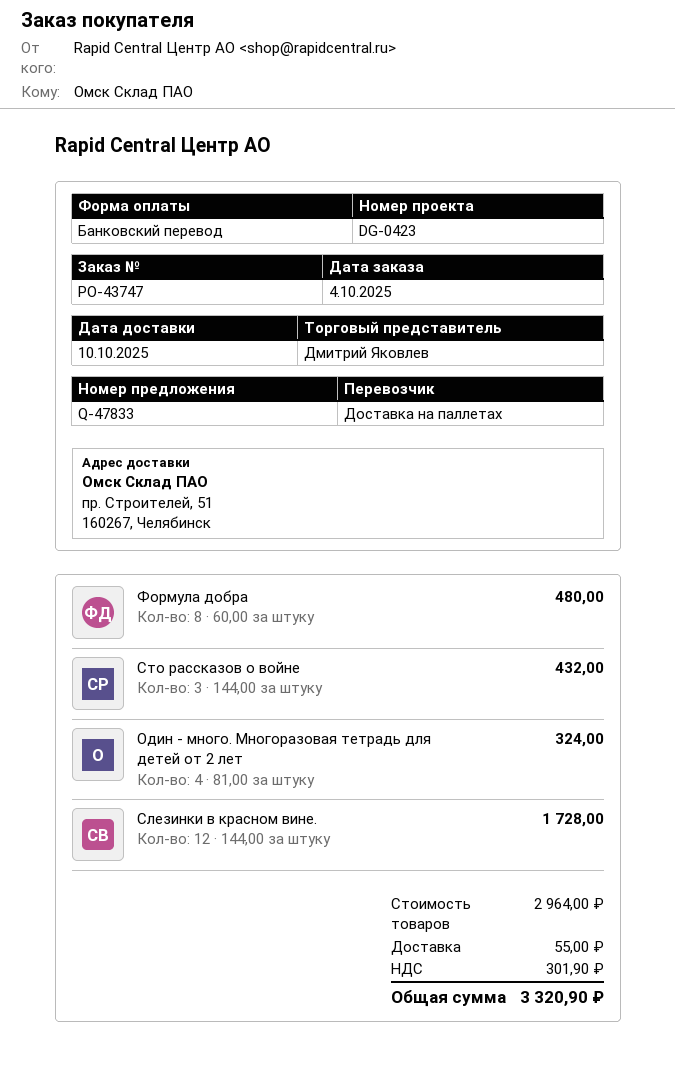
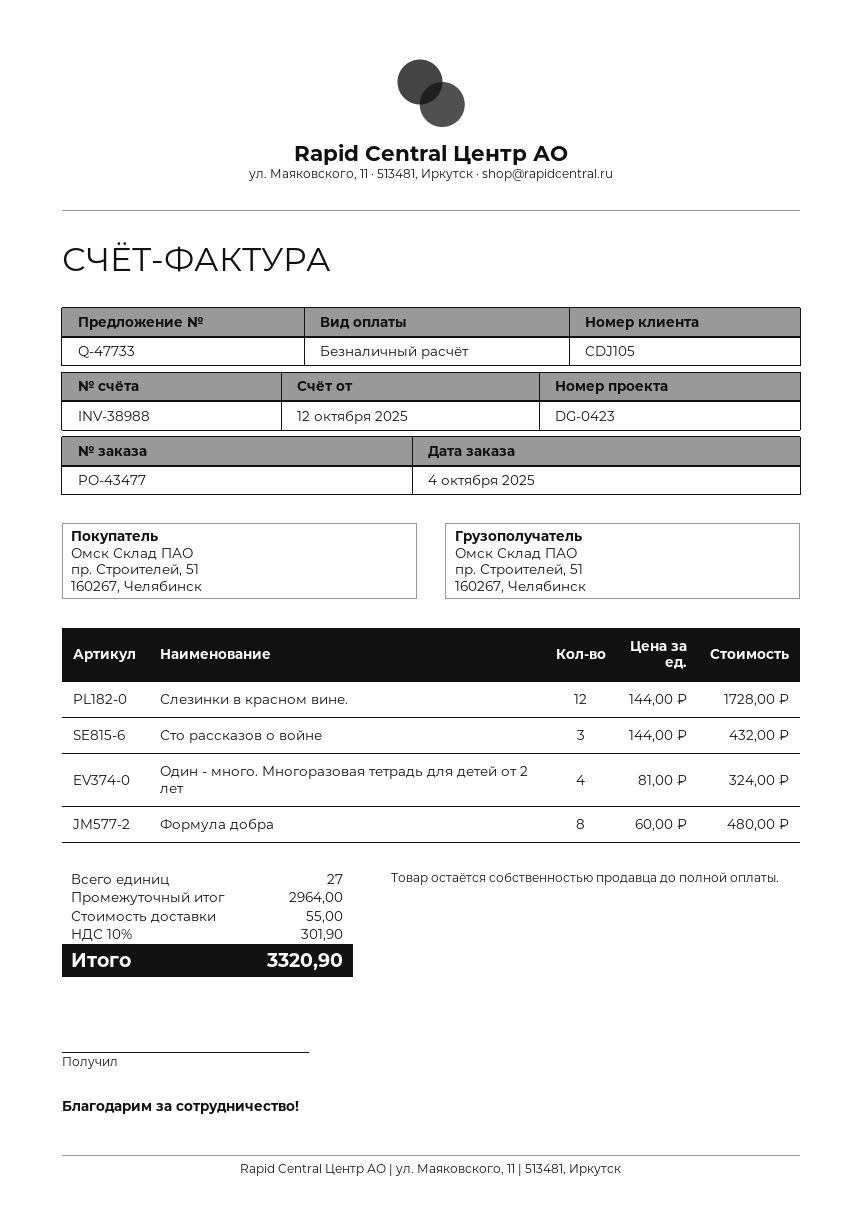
quote number: Q-47833 -> Q-47733
order number: PO-43747 -> PO-43477

